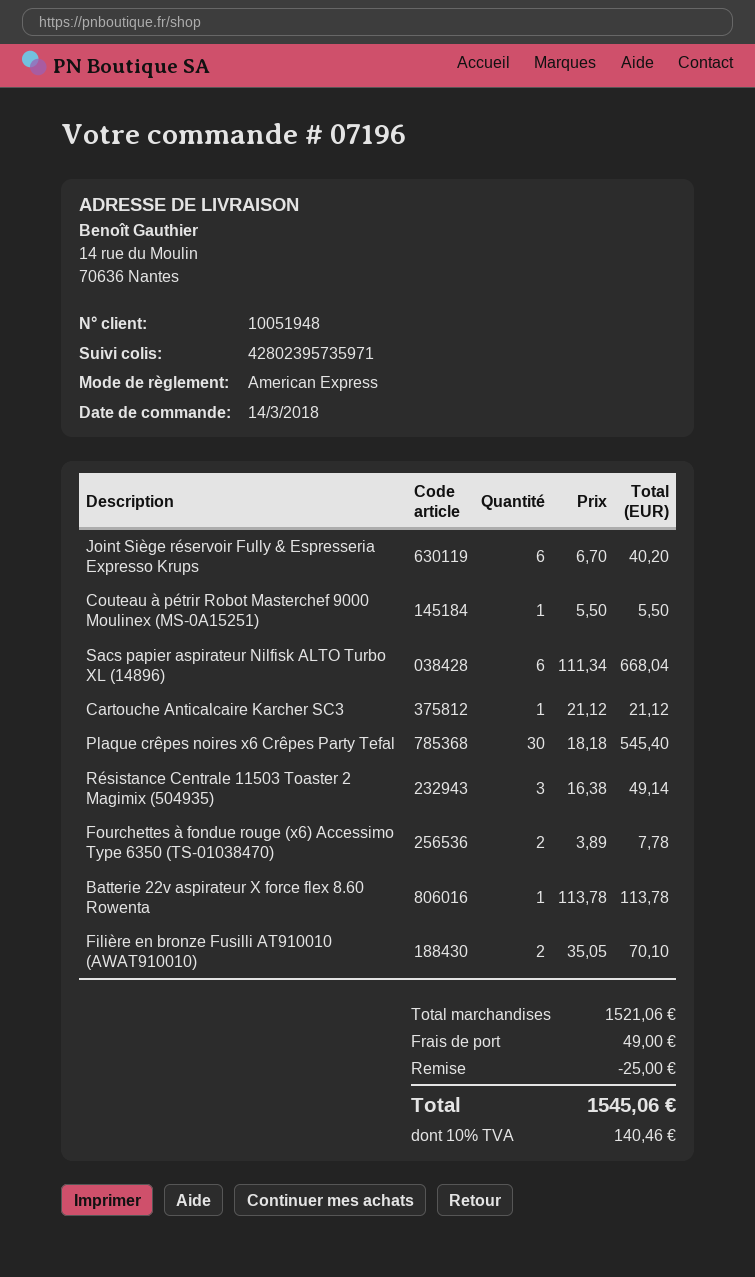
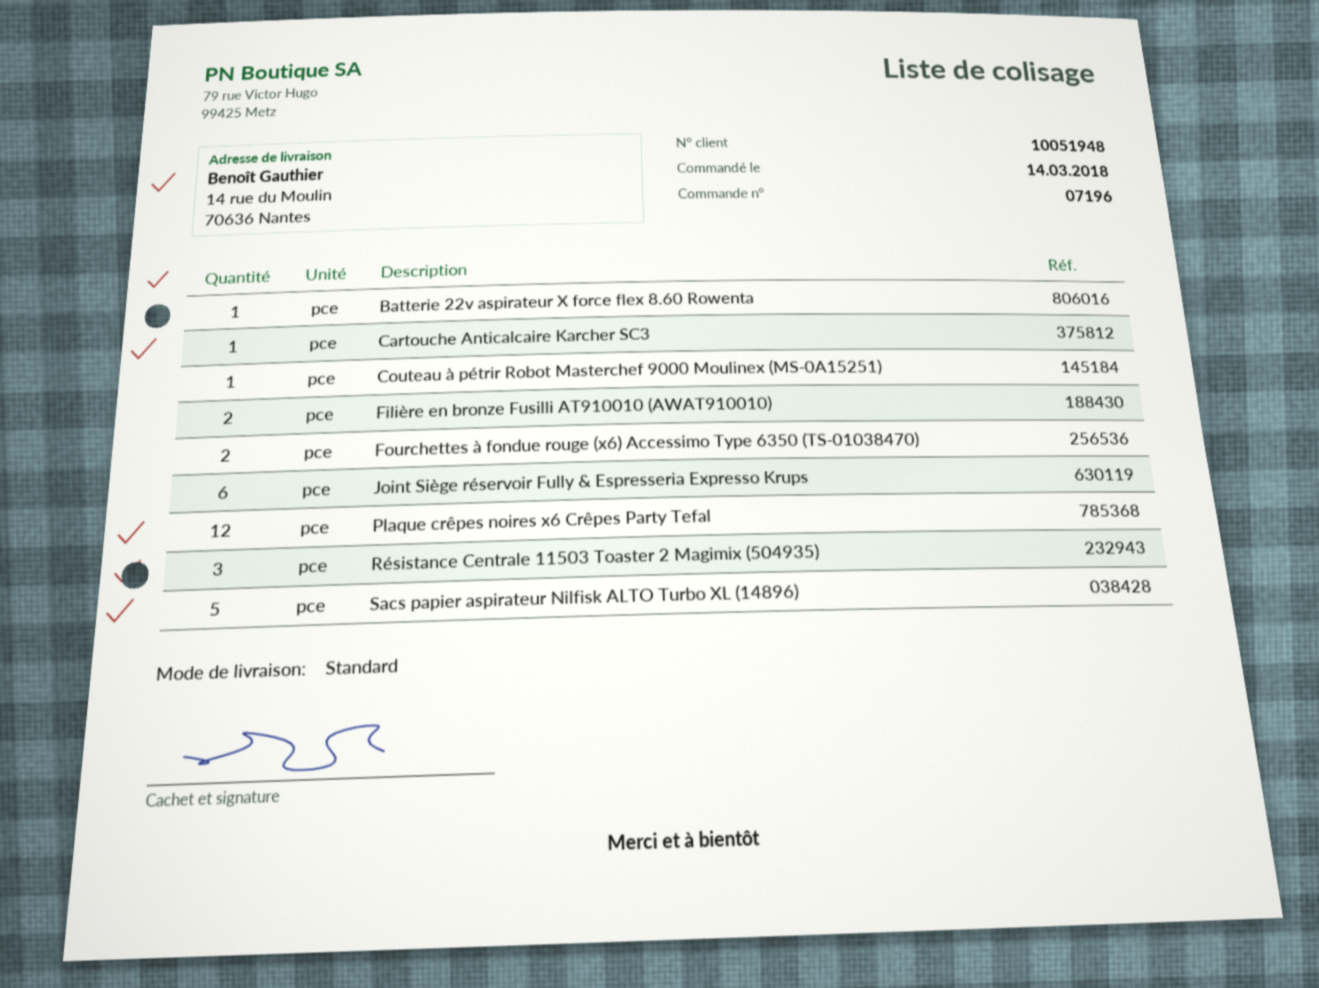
Sacs papier aspirateur Nilfisk ALTO Turbo XL (14896): 6 -> 5
Plaque crêpes noires x6 Crêpes Party Tefal: 30 -> 12

